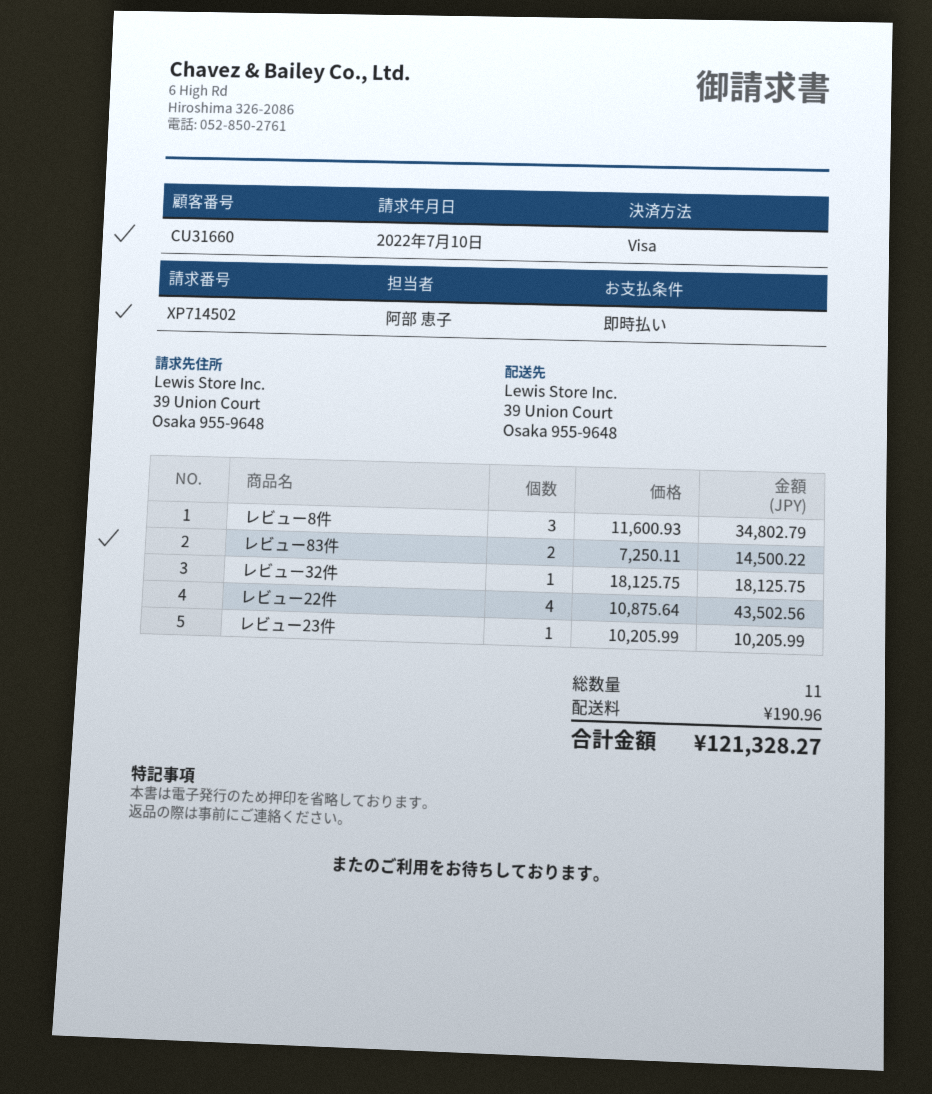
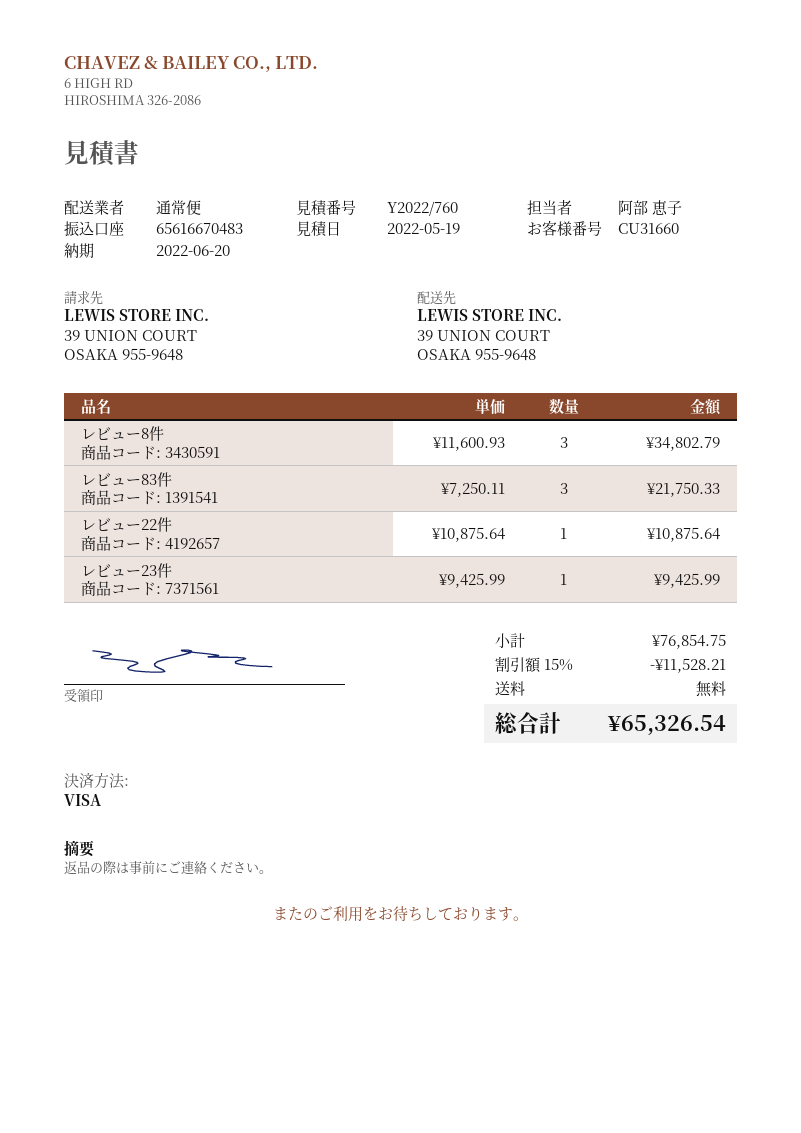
レビュー83件: 2 x 7250.11 = 14500.22 -> 3 x 7250.11 = 21750.33
レビュー32件: 1 x 18125.75 = 18125.75 -> none
レビュー22件: 4 x 10875.64 = 43502.56 -> 1 x 10875.64 = 10875.64
レビュー23件: 1 x 10205.99 = 10205.99 -> 1 x 9425.99 = 9425.99
discount: none -> 15% = 11528.21
shipping: 190.96 -> 0.00
total: 121328.27 -> 65326.54

